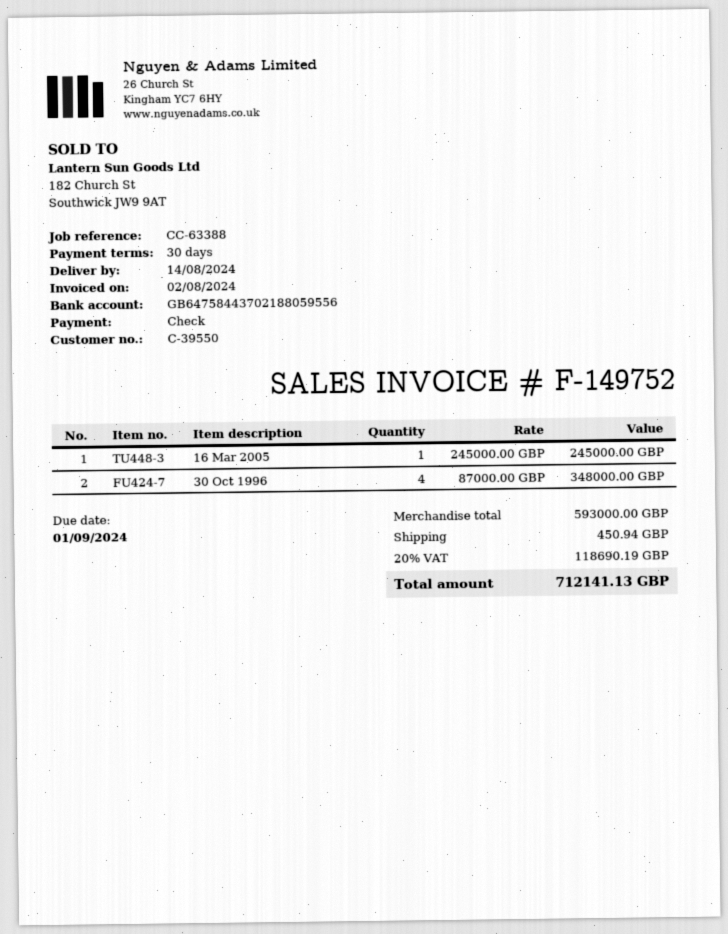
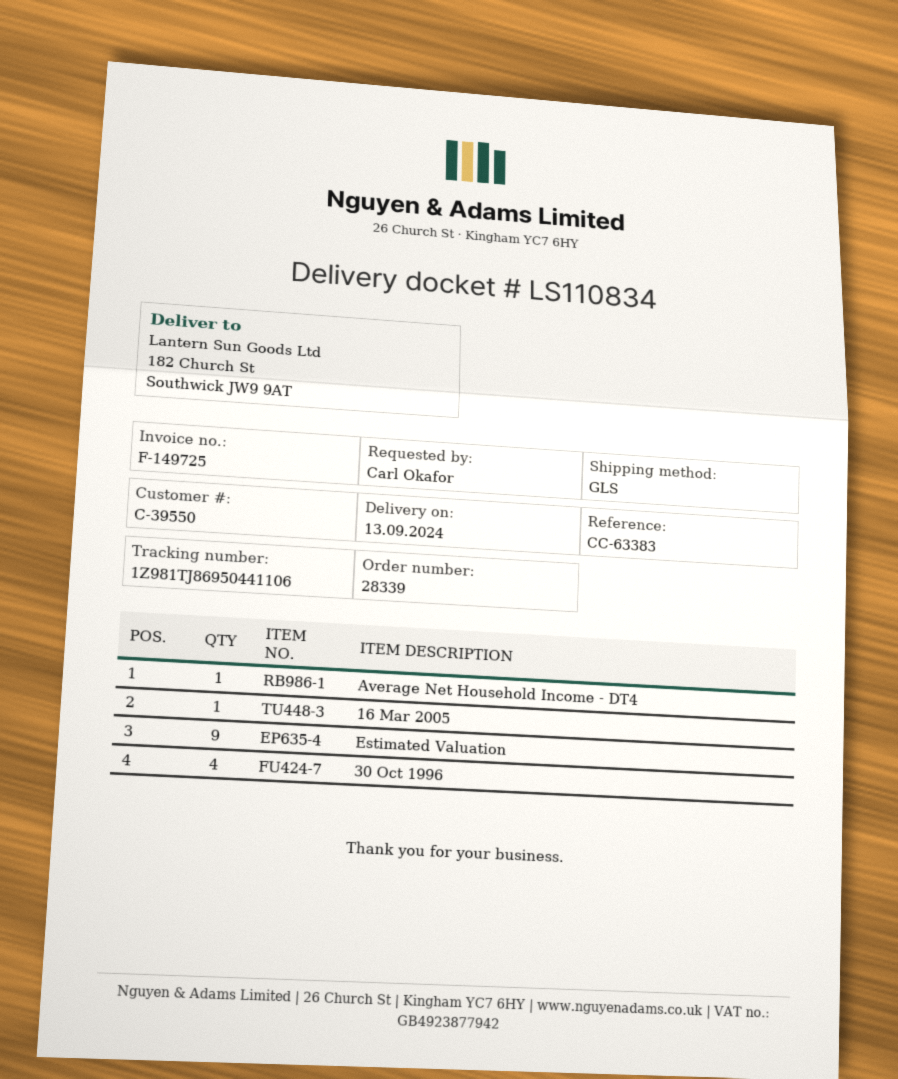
delivery date: 2024-08-14 -> 2024-09-13
invoice number: F-149752 -> F-149725
reference: CC-63388 -> CC-63383
Average Net Household Income - DT4: none -> 1
Estimated Valuation: none -> 9

